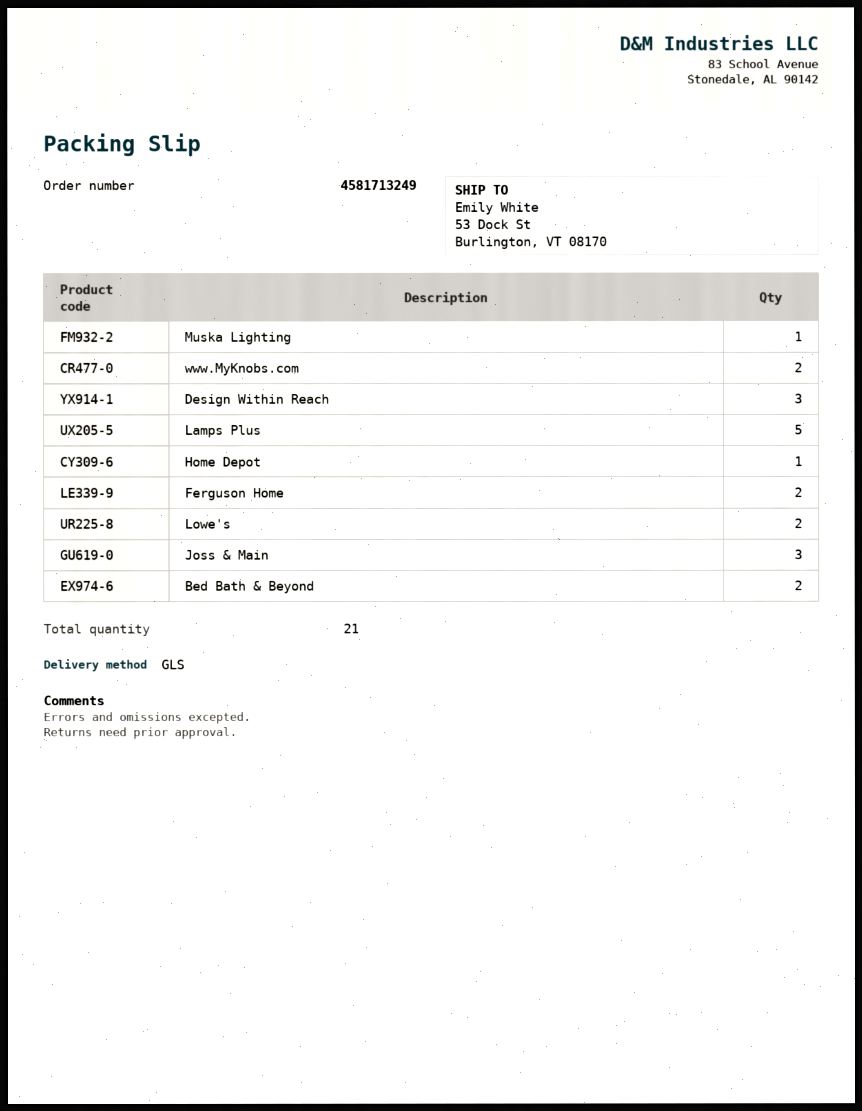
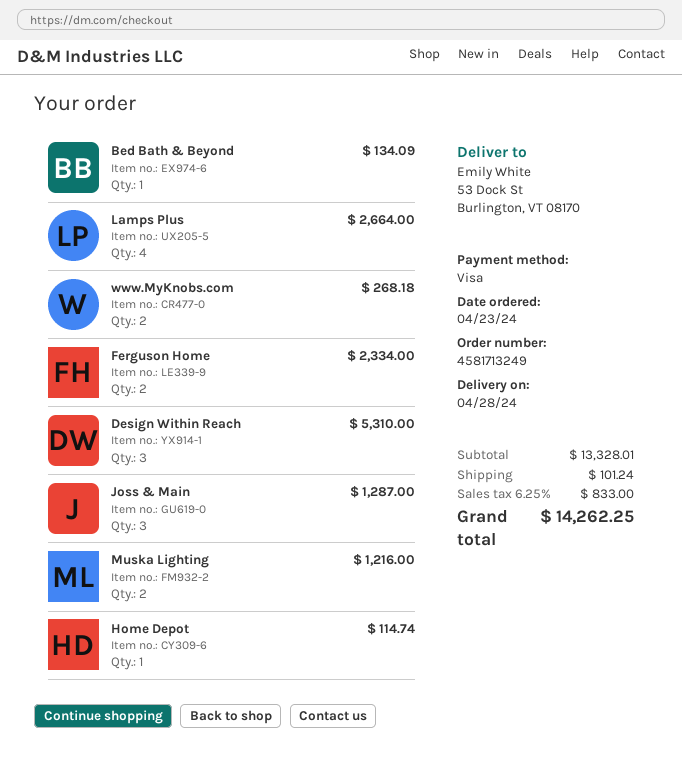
Muska Lighting: 1 -> 2
Lamps Plus: 5 -> 4
Lowe's: 2 -> none
Bed Bath & Beyond: 2 -> 1

